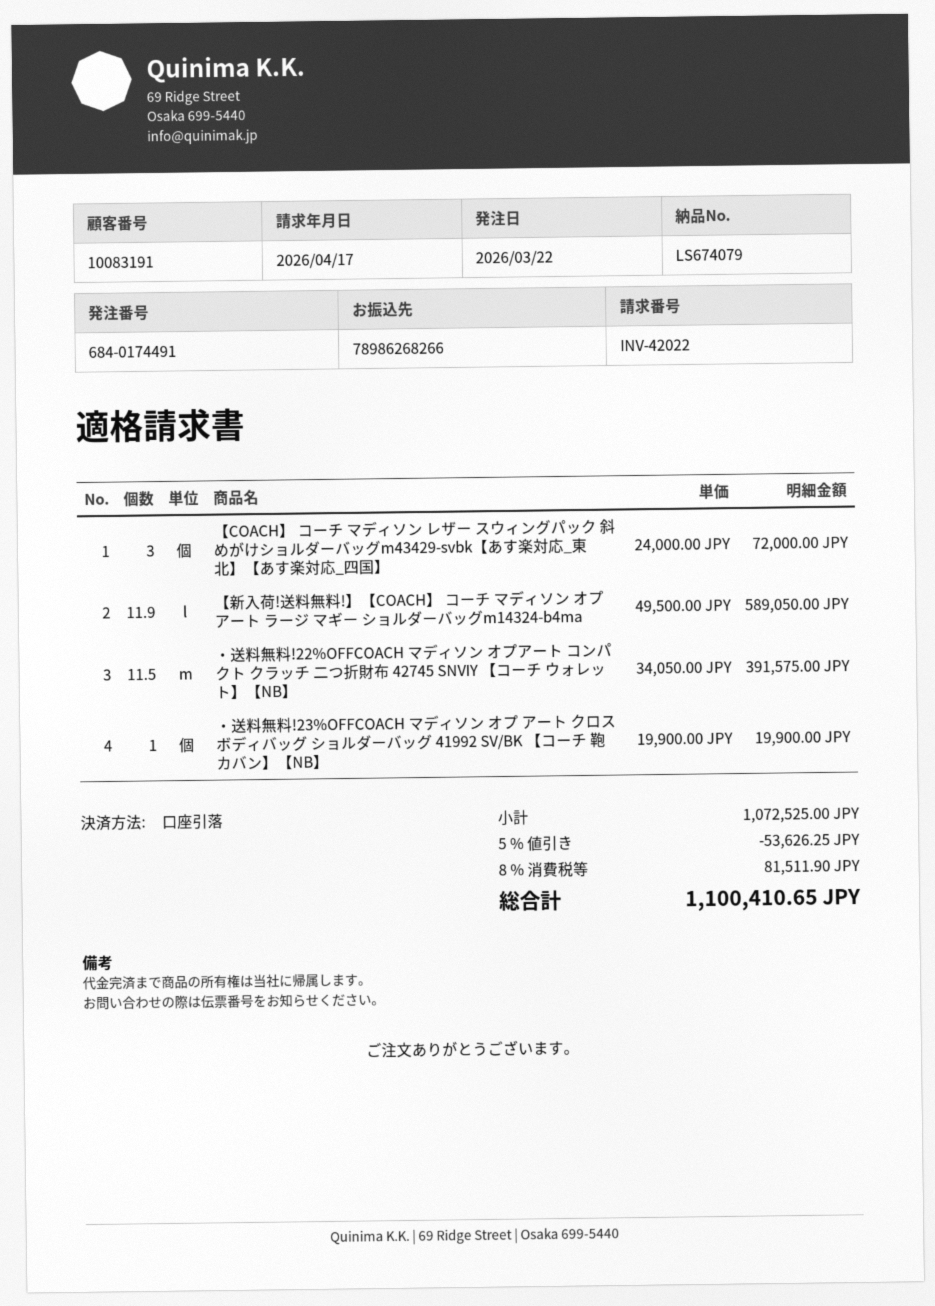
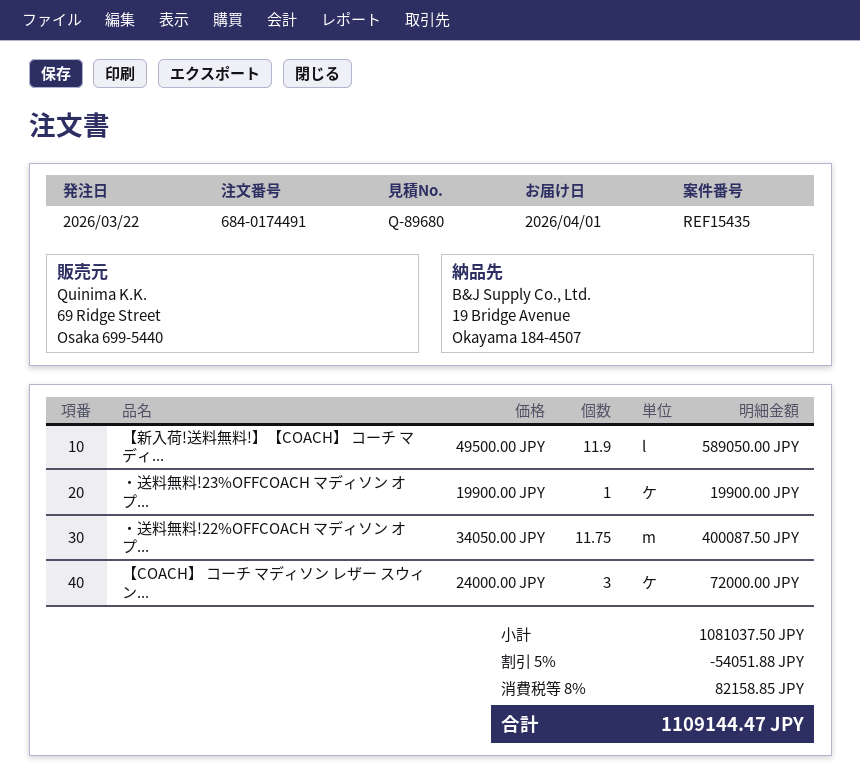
・送料無料!22%OFFCOACH マディソン オプアート コンパクト クラッチ 二つ折財布 42745 SNVIY 【コーチ ウォレット】【NB】: 11.5 x 34050.00 = 391575.00 -> 11.75 x 34050.00 = 400087.50
subtotal: 1072525.00 -> 1081037.50
discount: 5% = 53626.25 -> 5% = 54051.88
tax: 8% = 81511.90 -> 8% = 82158.85
total: 1100410.65 -> 1109144.47

